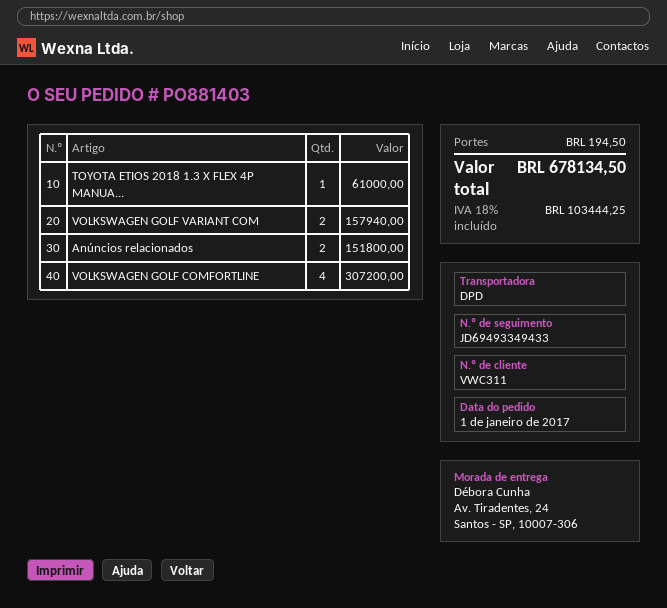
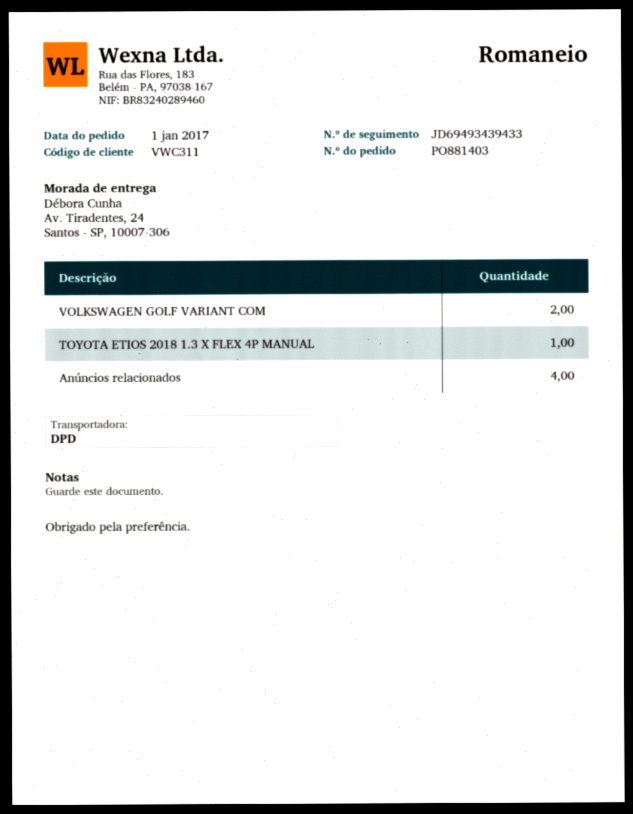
tracking number: JD69493349433 -> JD69493439433
Anúncios relacionados: 2 -> 4
VOLKSWAGEN GOLF COMFORTLINE: 4 -> none

